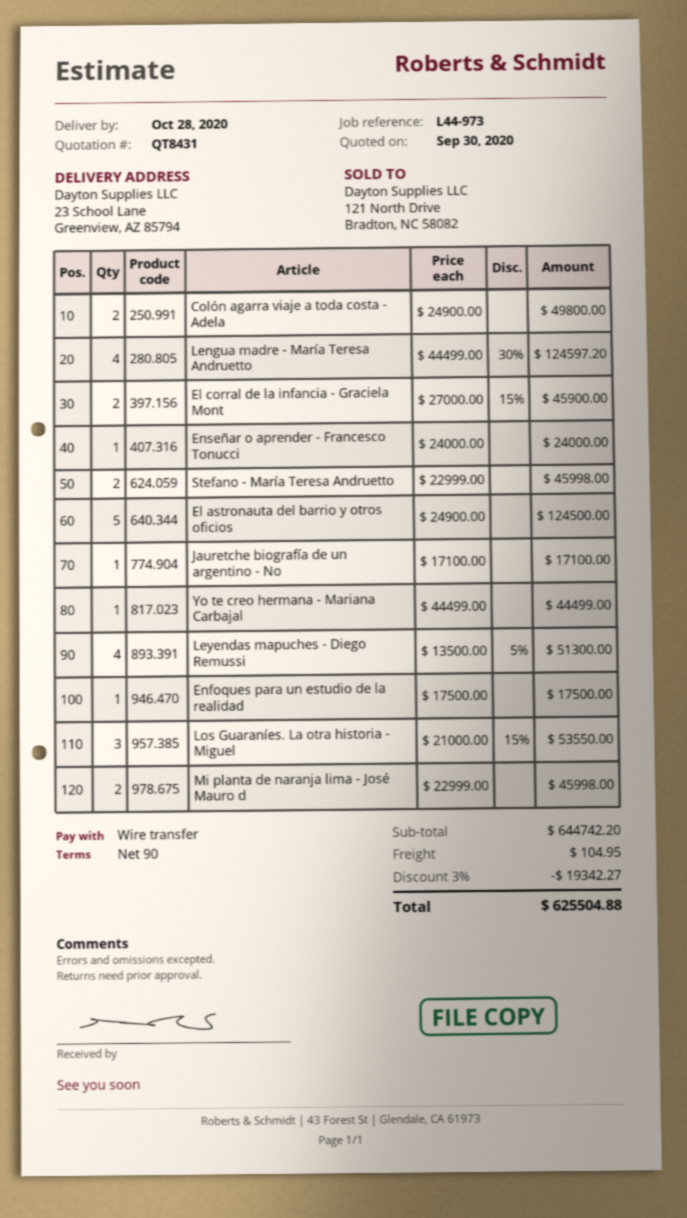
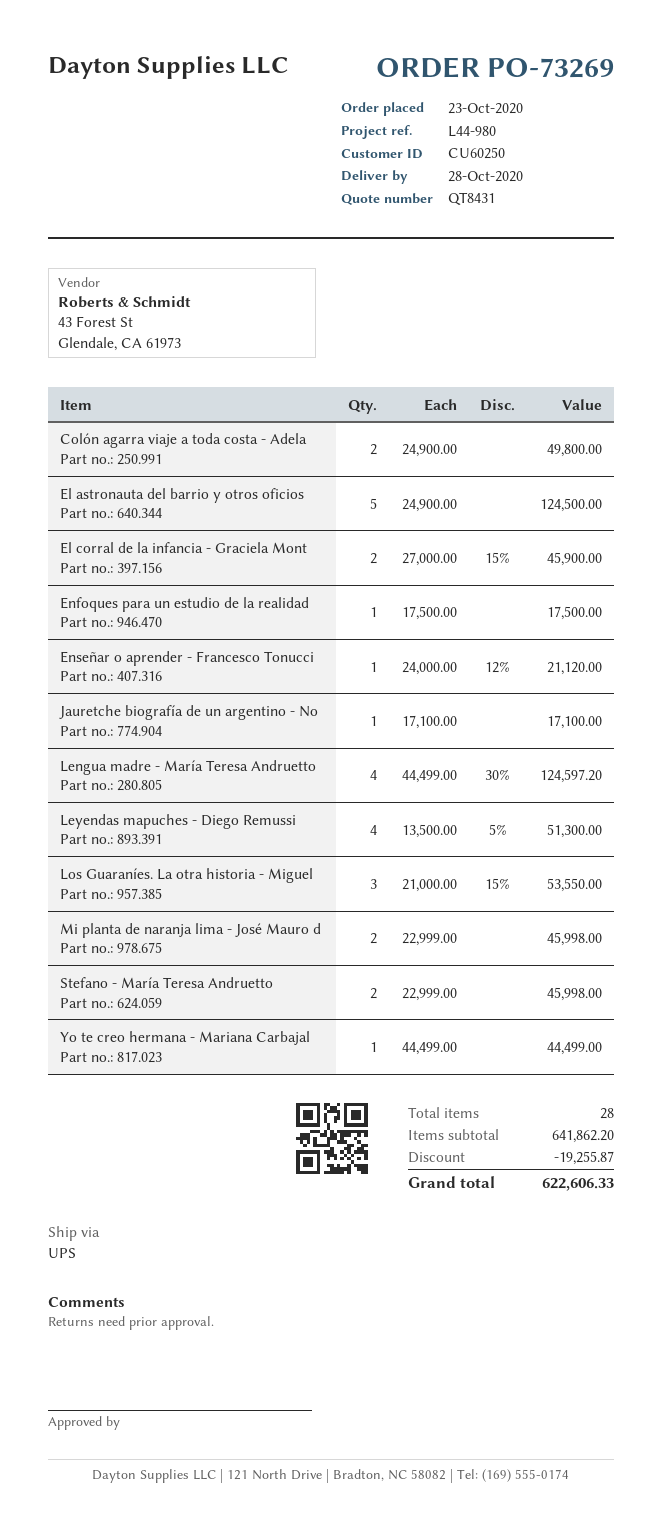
reference: L44-973 -> L44-980
Enseñar o aprender - Francesco Tonucci: 1 x 24000.00 = 24000.00 -> 1 x 24000.00 - 12% = 21120.00
subtotal: 644742.20 -> 641862.20
discount: 19342.27 -> 19255.87
shipping: 104.95 -> none
total: 625504.88 -> 622606.33

